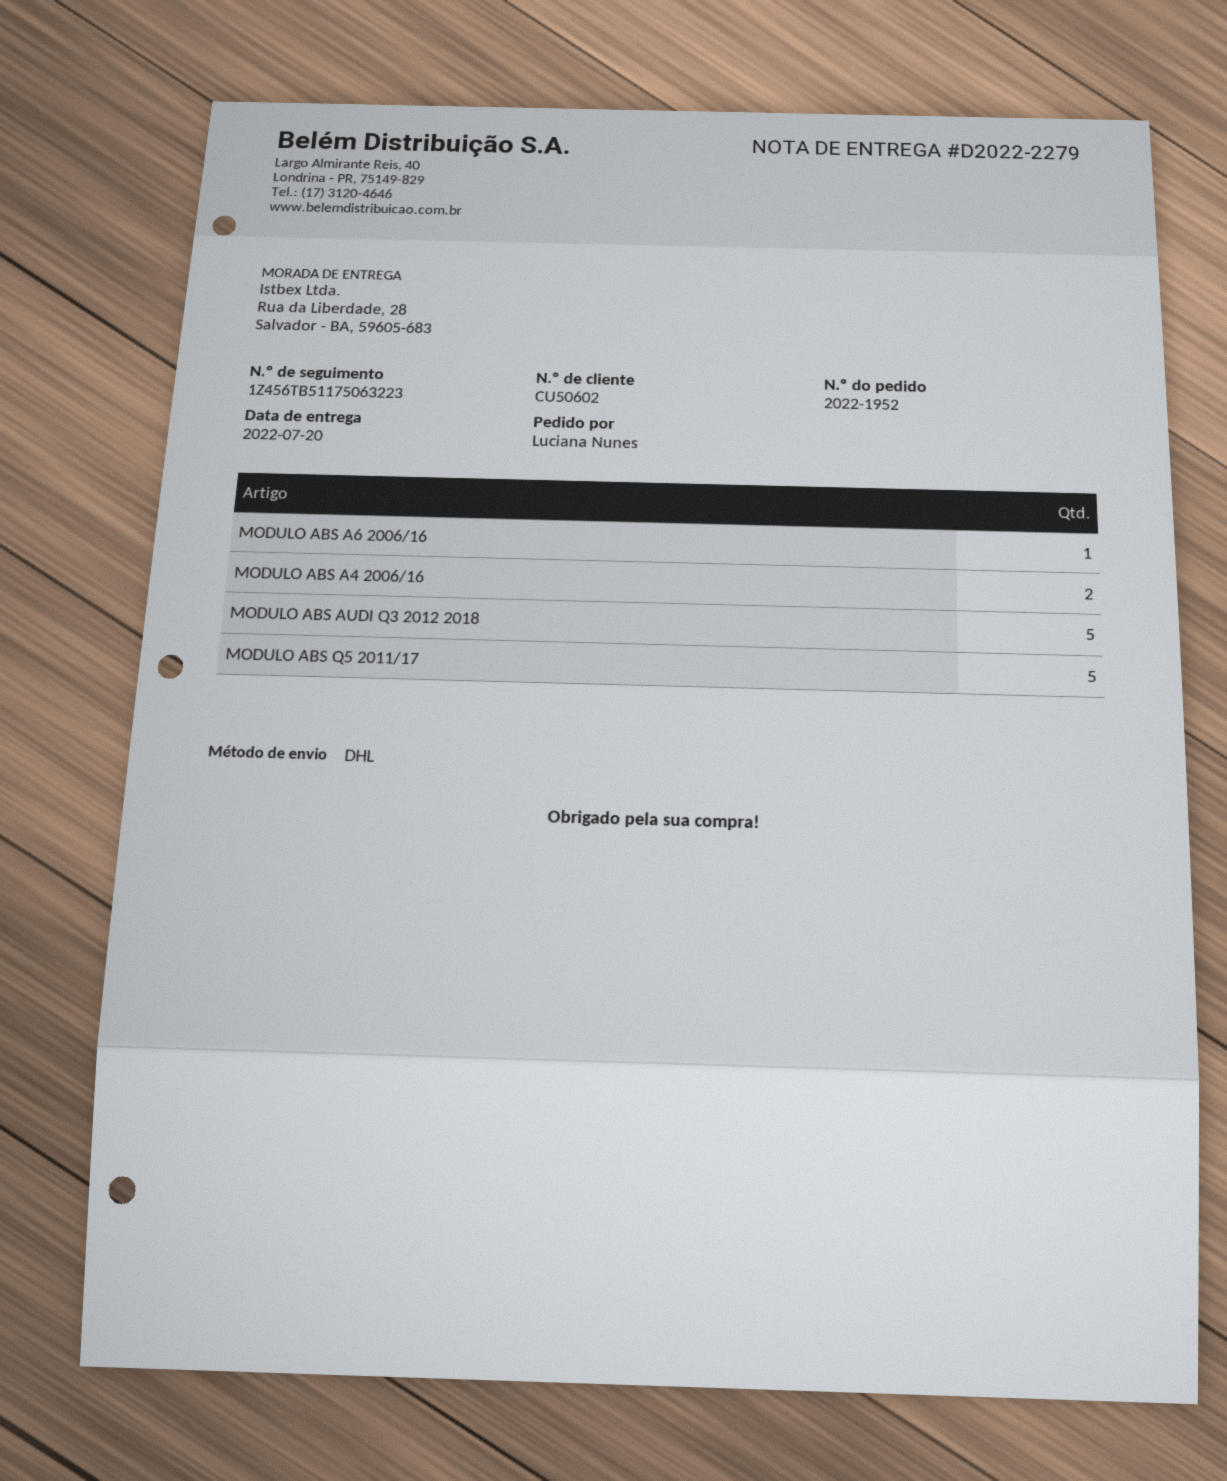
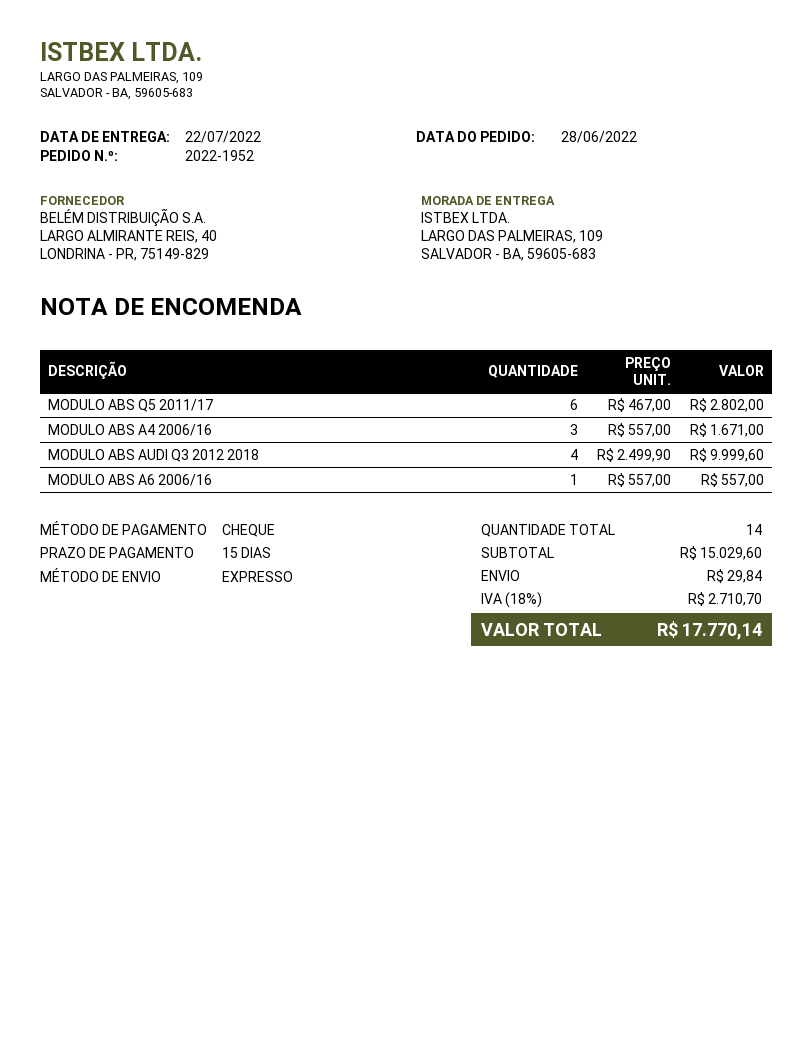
delivery date: 2022-07-20 -> 2022-07-22
shipping method: DHL -> express
ship to: Rua da Liberdade, 28, Salvador - BA, 59605-683 -> LARGO DAS PALMEIRAS, 109, SALVADOR - BA, 59605-683
MODULO ABS A4 2006/16: 2 -> 3
MODULO ABS AUDI Q3 2012 2018: 5 -> 4
MODULO ABS Q5 2011/17: 5 -> 6

